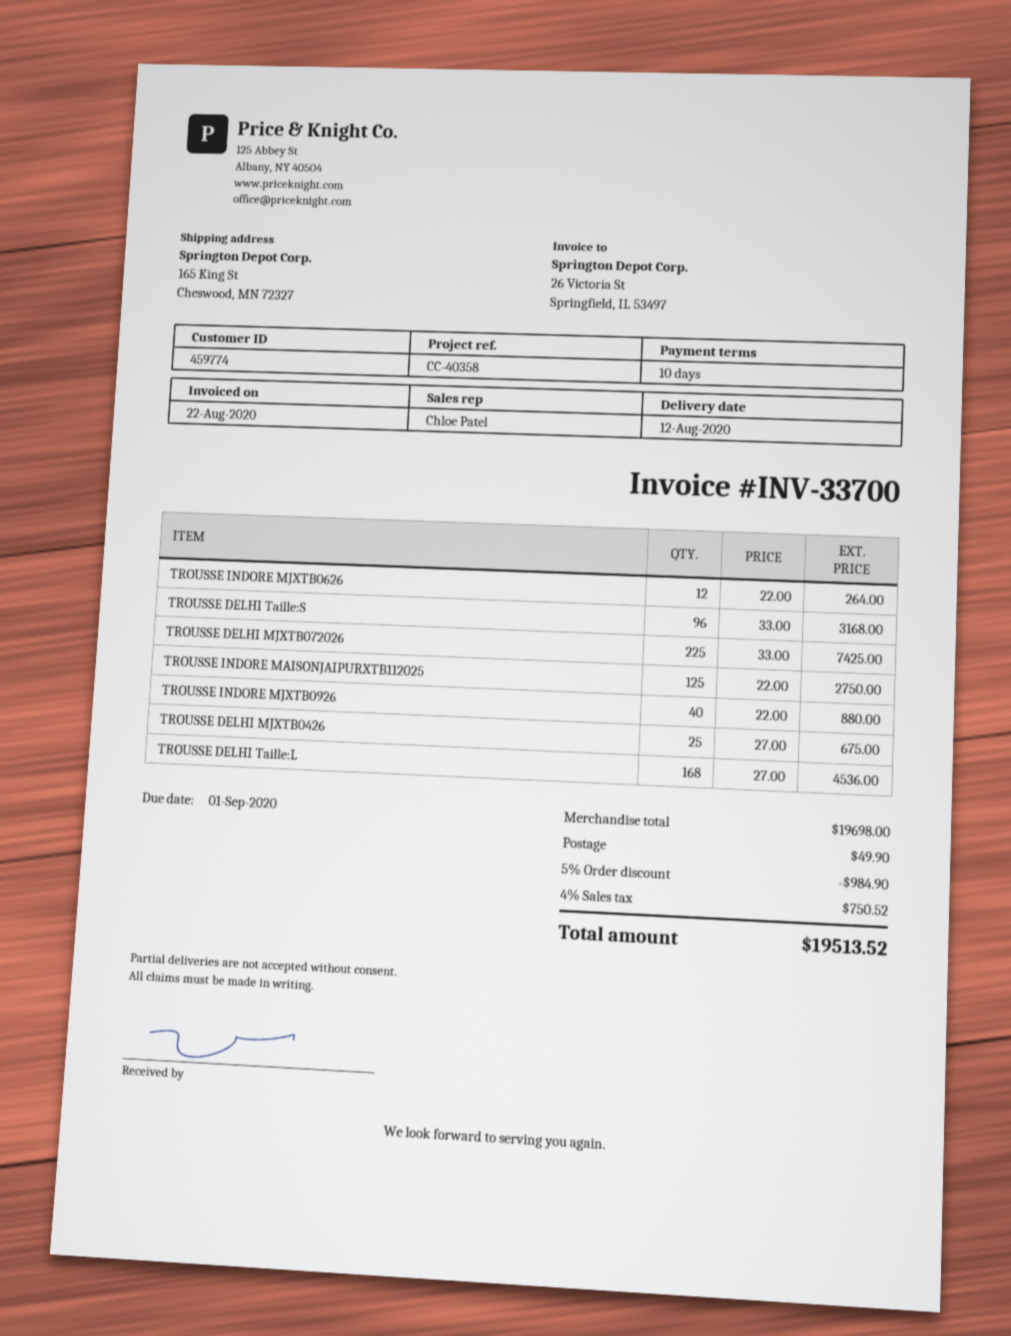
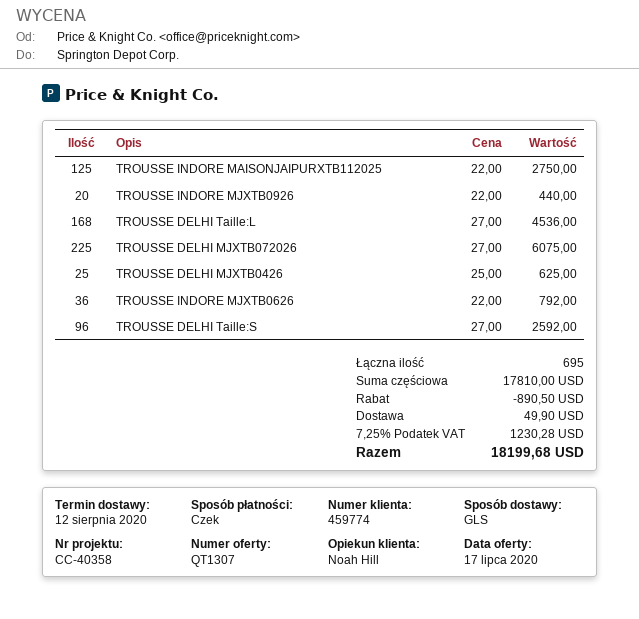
sales rep: Chloe Patel -> Noah Hill
TROUSSE INDORE MJXTB0626: 12 x 22.00 = 264.00 -> 36 x 22.00 = 792.00
TROUSSE DELHI Taille:S: 96 x 33.00 = 3168.00 -> 96 x 27.00 = 2592.00
TROUSSE DELHI MJXTB072026: 225 x 33.00 = 7425.00 -> 225 x 27.00 = 6075.00
TROUSSE INDORE MJXTB0926: 40 x 22.00 = 880.00 -> 20 x 22.00 = 440.00
TROUSSE DELHI MJXTB0426: 25 x 27.00 = 675.00 -> 25 x 25.00 = 625.00
subtotal: 19698.00 -> 17810.00
discount: 984.90 -> 890.50
tax: 4% = 750.52 -> 7.25% = 1230.28
total: 19513.52 -> 18199.68

